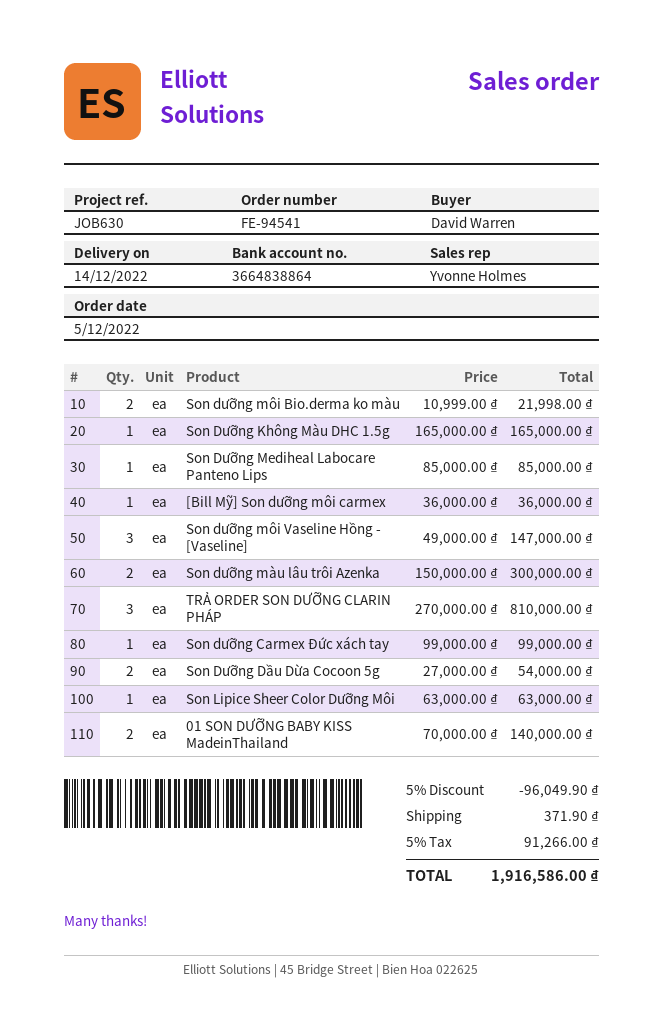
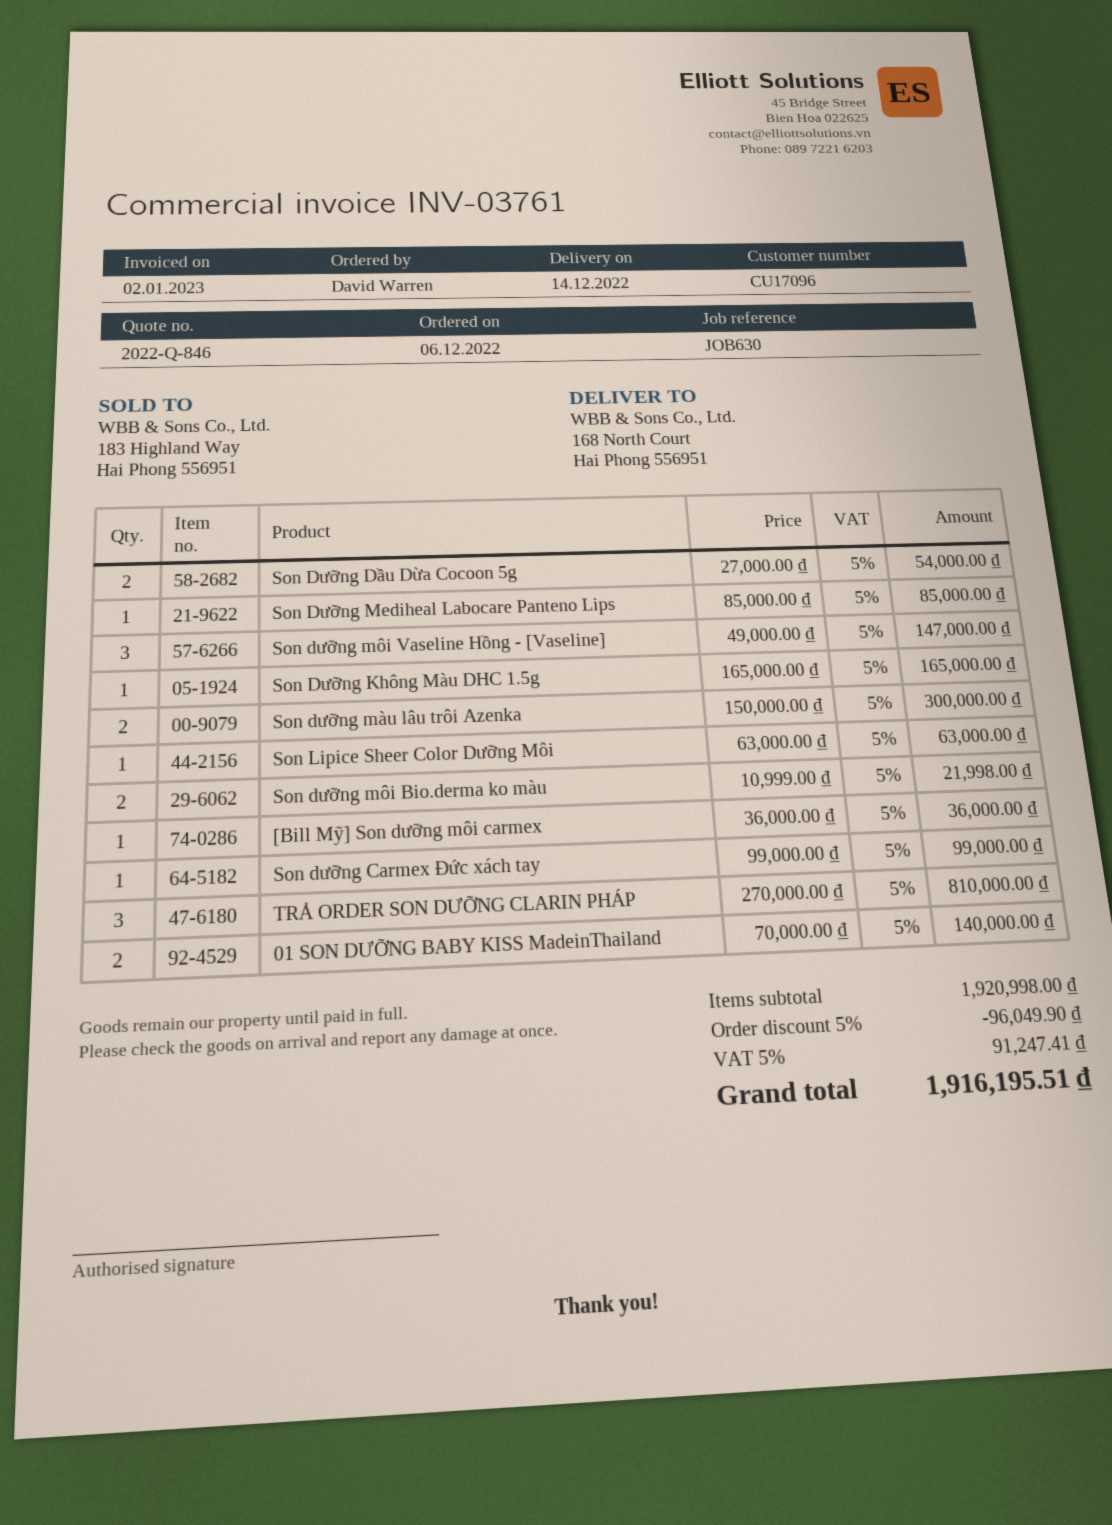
order date: 2022-12-05 -> 2022-12-06
shipping: 371.90 -> none
tax: 5% = 91266.00 -> 5% = 91247.41
total: 1916586.00 -> 1916195.51

